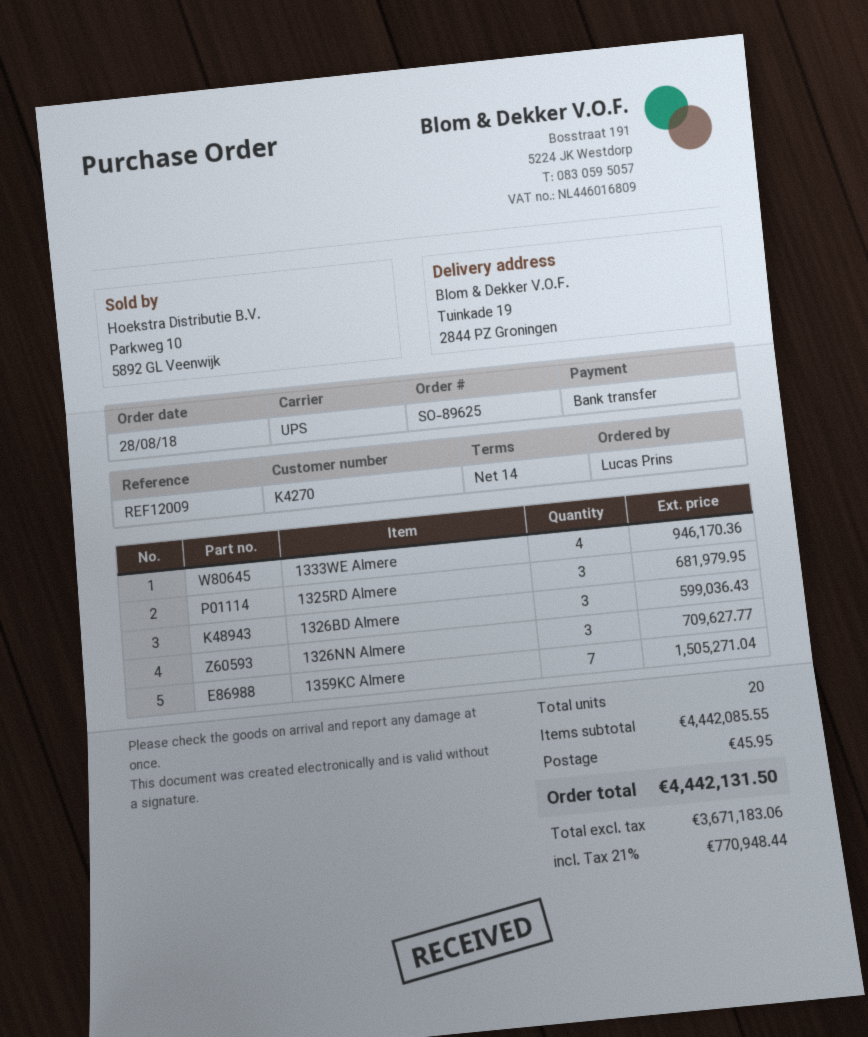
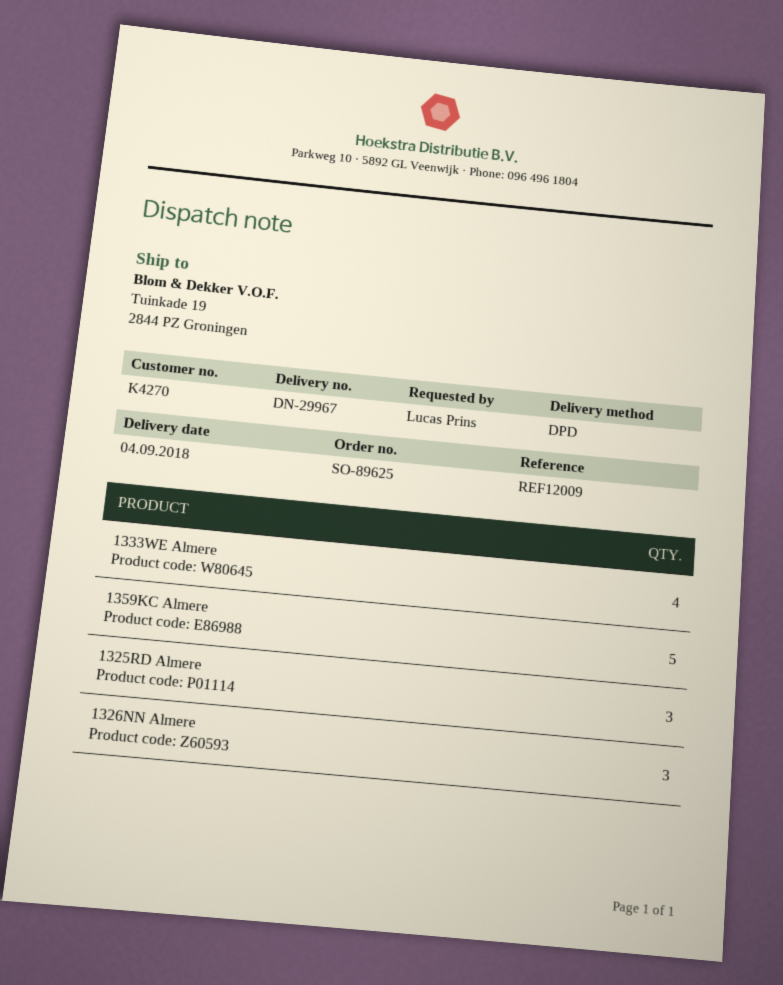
shipping method: UPS -> DPD
1326BD Almere: 3 -> none
1359KC Almere: 7 -> 5

